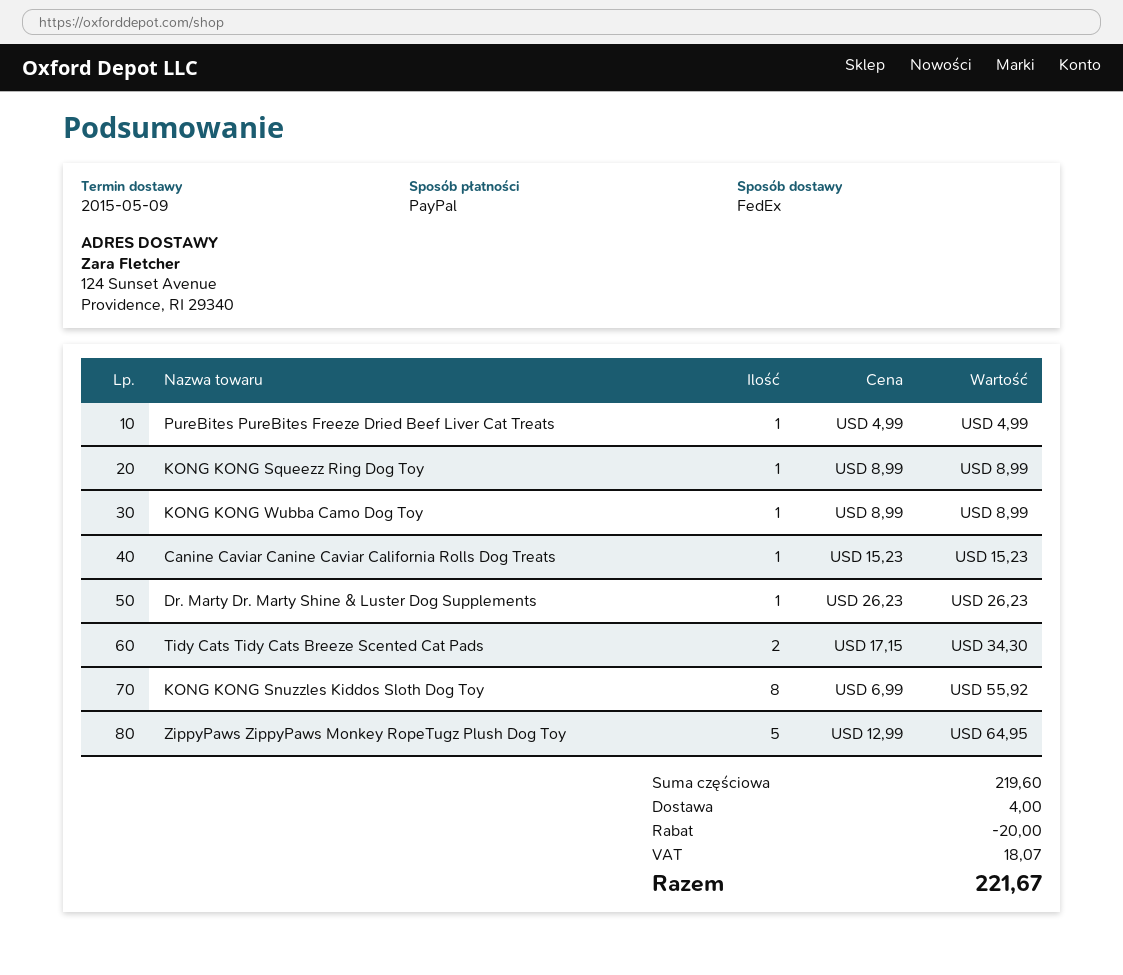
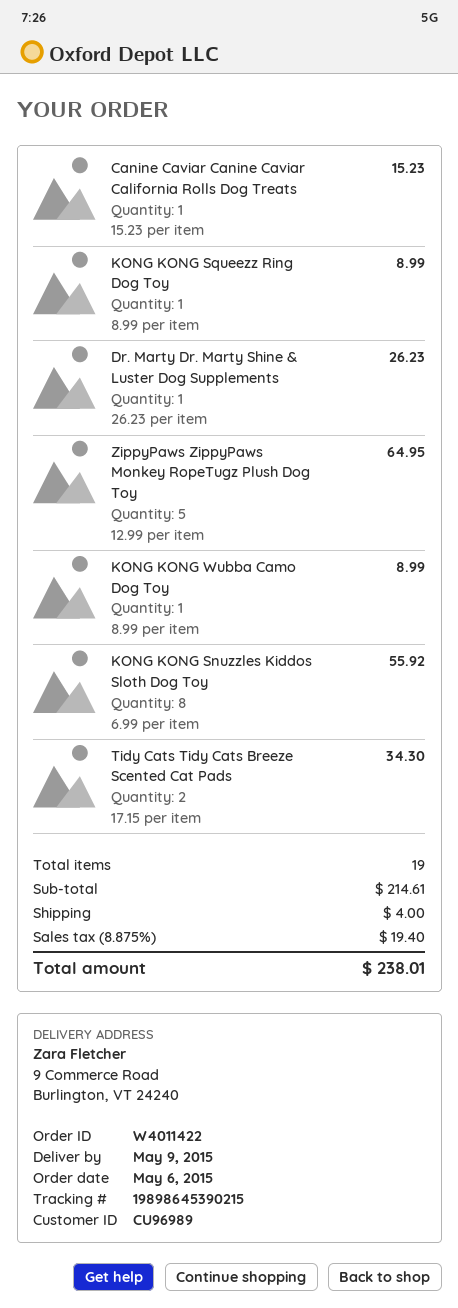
ship to: 124 Sunset Avenue, Providence, RI 29340 -> 9 Commerce Road, Burlington, VT 24240
PureBites PureBites Freeze Dried Beef Liver Cat Treats: 1 x 4.99 = 4.99 -> none
subtotal: 219.60 -> 214.61
discount: 20.00 -> none
tax: 18.07 -> 19.40
total: 221.67 -> 238.01

